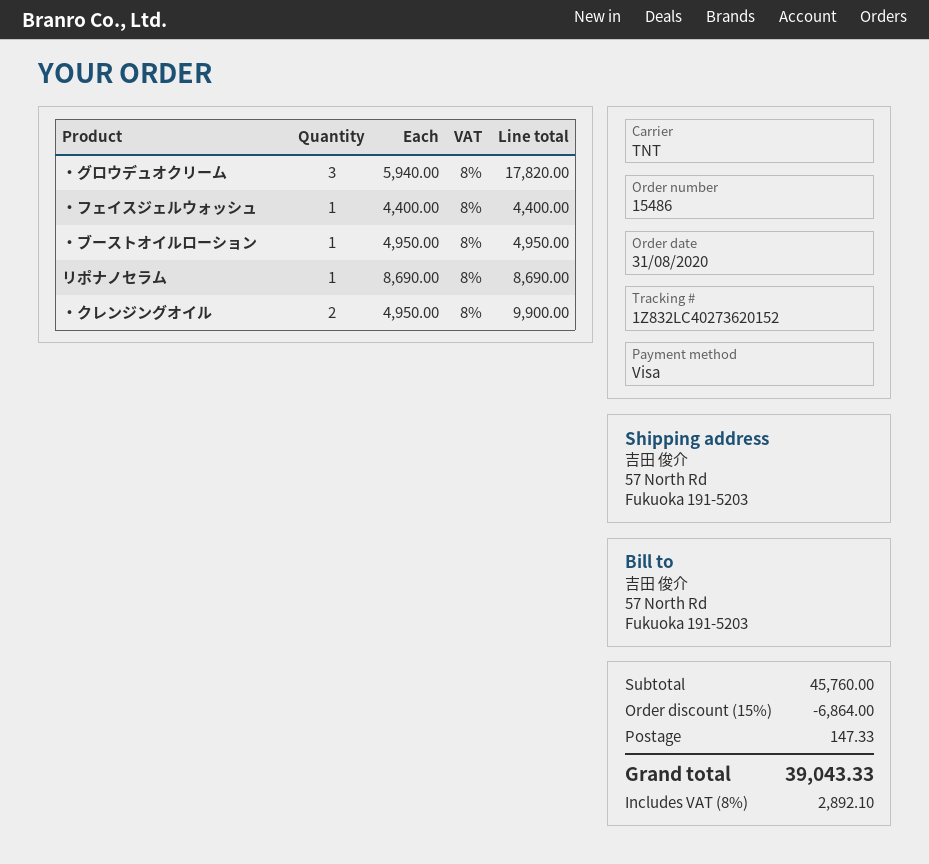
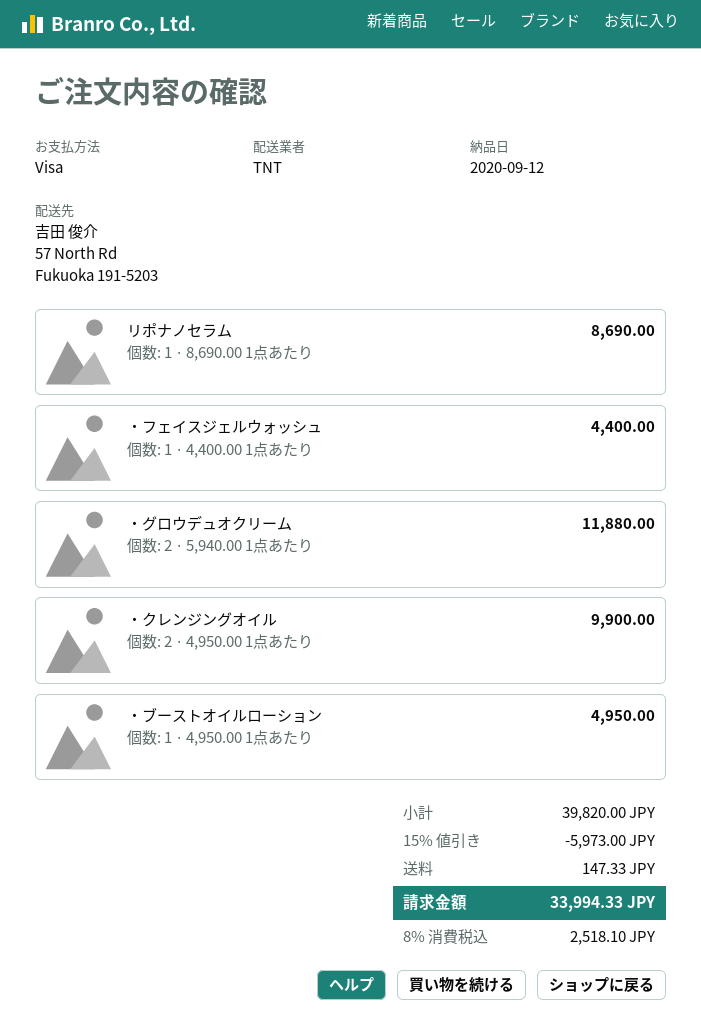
・グロウデュオクリーム: 3 x 5940.00 = 17820.00 -> 2 x 5940.00 = 11880.00
subtotal: 45760.00 -> 39820.00
discount: 15% = 6864.00 -> 15% = 5973.00
tax: 8% = 2892.10 -> 8% = 2518.10
total: 39043.33 -> 33994.33

